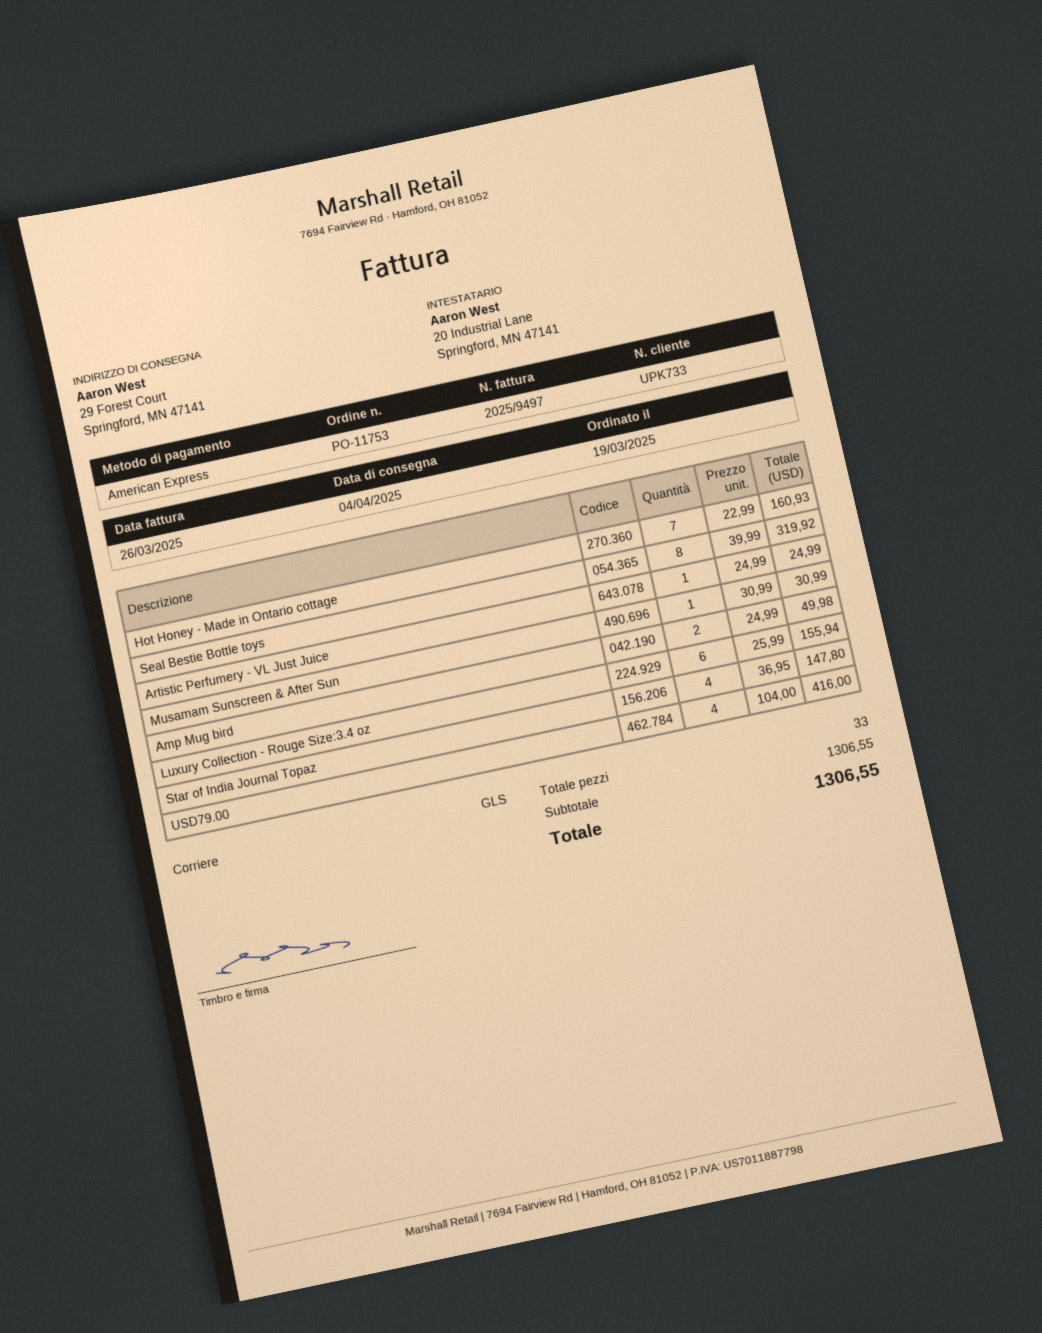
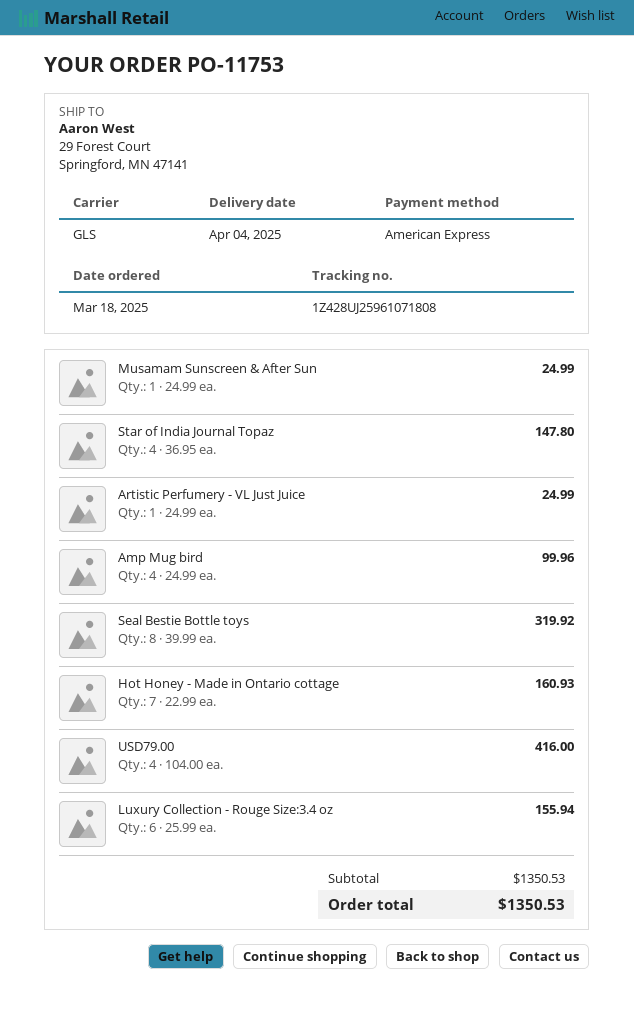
order date: 2025-03-19 -> 2025-03-18
Musamam Sunscreen & After Sun: 1 x 30.99 = 30.99 -> 1 x 24.99 = 24.99
Amp Mug bird: 2 x 24.99 = 49.98 -> 4 x 24.99 = 99.96
subtotal: 1306.55 -> 1350.53
total: 1306.55 -> 1350.53

